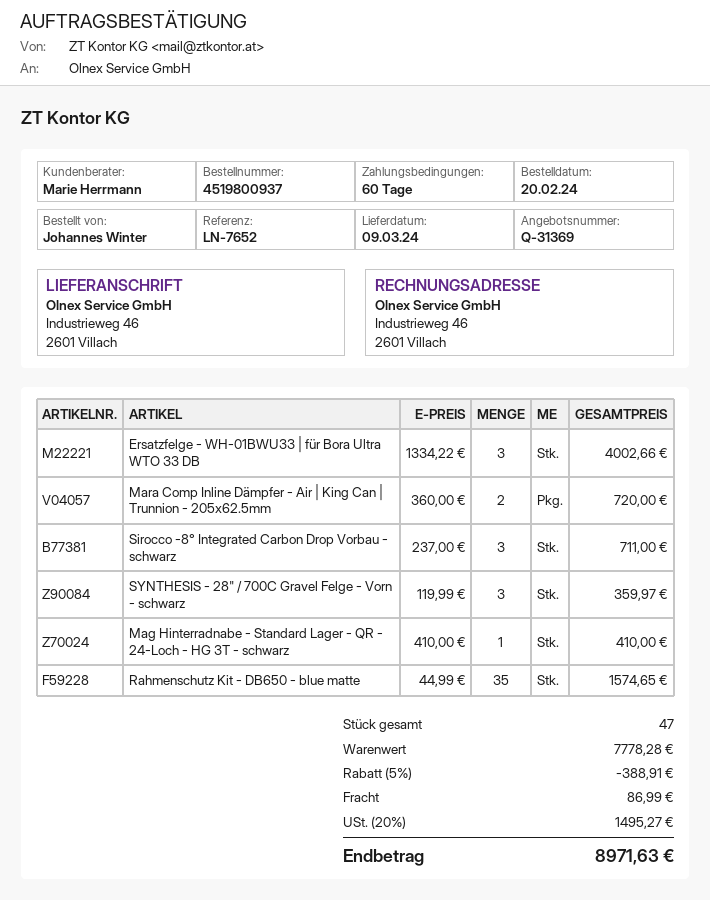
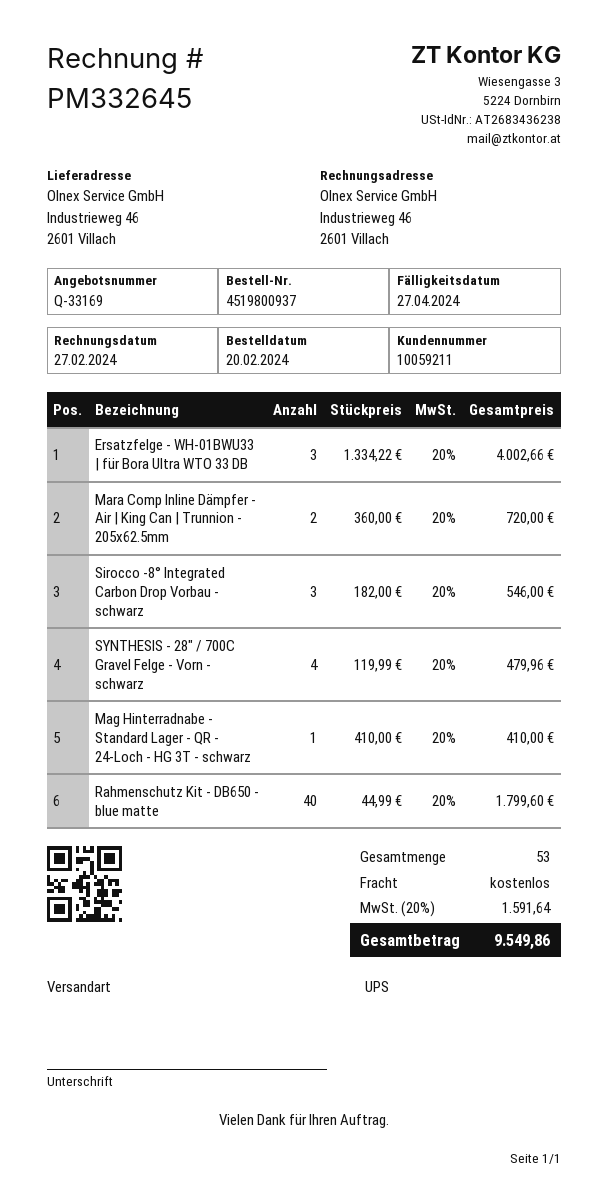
quote number: Q-31369 -> Q-33169
Sirocco -8° Integrated Carbon Drop Vorbau - schwarz: 3 x 237.00 = 711.00 -> 3 x 182.00 = 546.00
SYNTHESIS - 28" / 700C Gravel Felge - Vorn - schwarz: 3 x 119.99 = 359.97 -> 4 x 119.99 = 479.96
Rahmenschutz Kit - DB650 - blue matte: 35 x 44.99 = 1574.65 -> 40 x 44.99 = 1799.60
total quantity: 47 -> 53
discount: 5% = 388.91 -> none
shipping: 86.99 -> 0.00
tax: 20% = 1495.27 -> 20% = 1591.64
total: 8971.63 -> 9549.86

